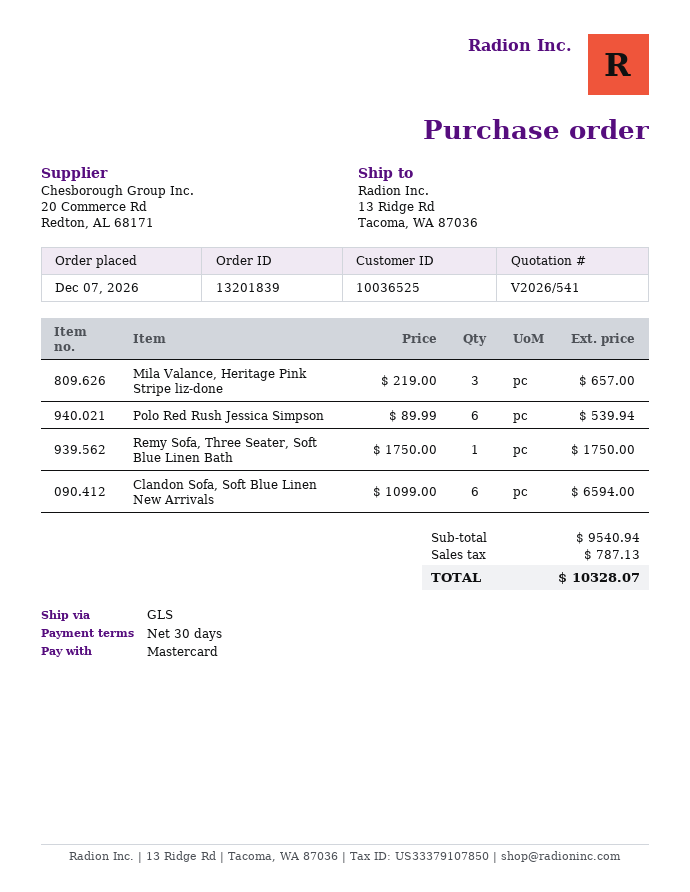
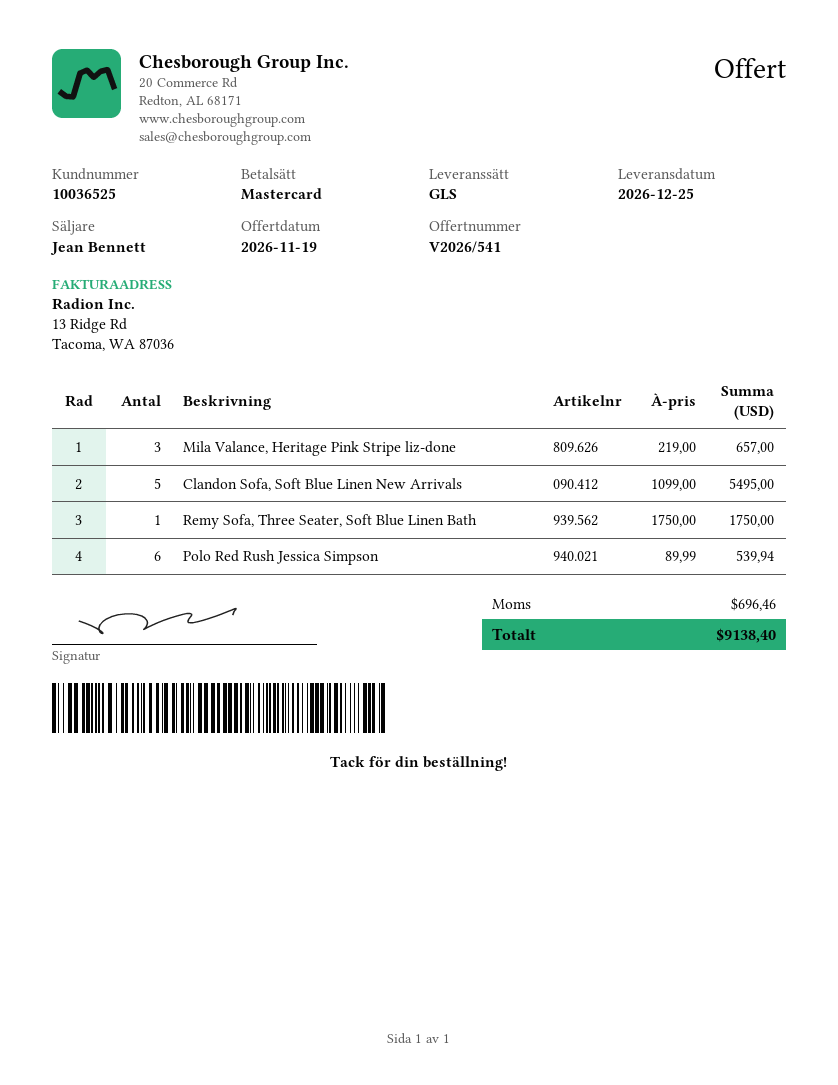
Clandon Sofa, Soft Blue Linen New Arrivals: 6 x 1099.00 = 6594.00 -> 5 x 1099.00 = 5495.00
tax: 787.13 -> 696.46
total: 10328.07 -> 9138.40

